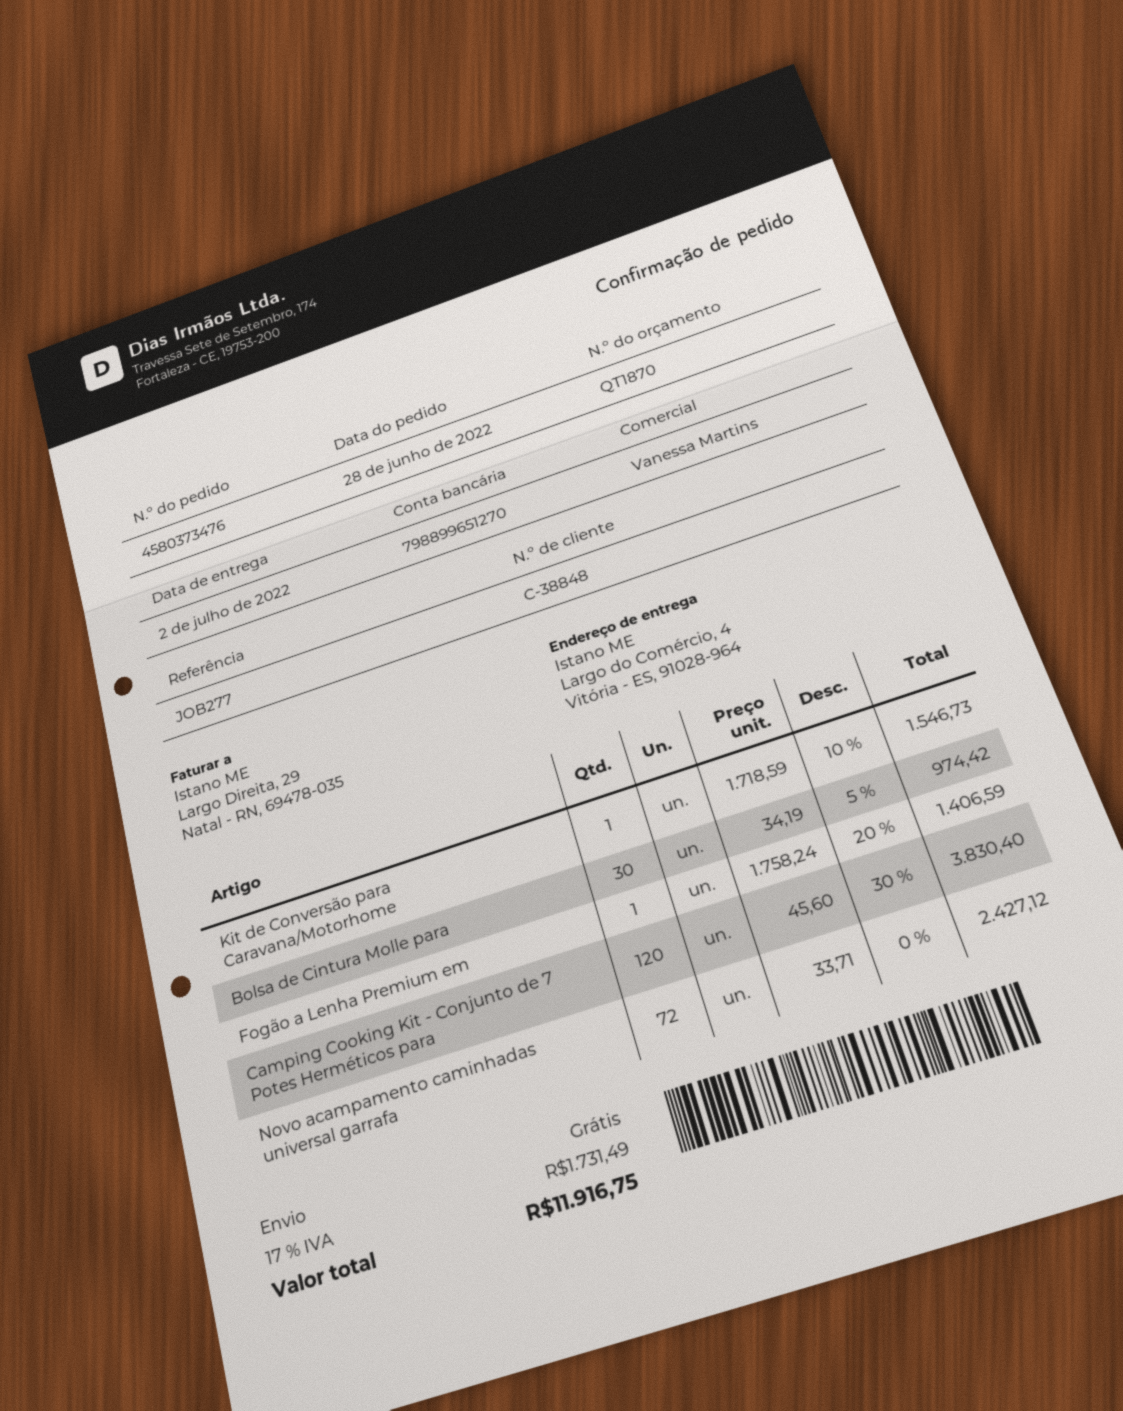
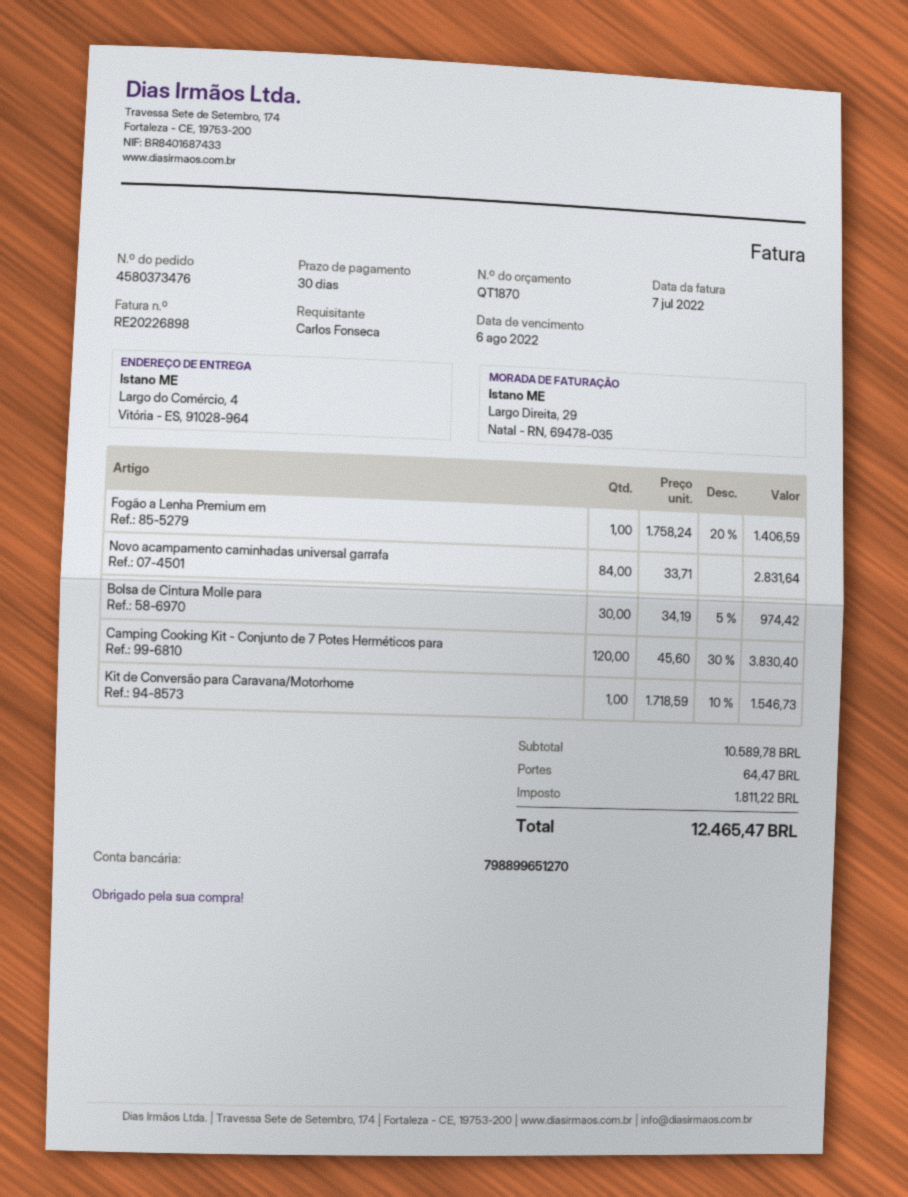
Novo acampamento caminhadas universal garrafa: 72 x 33.71 = 2427.12 -> 84 x 33.71 = 2831.64
shipping: 0.00 -> 64.47
tax: 1731.49 -> 1811.22
total: 11916.75 -> 12465.47

